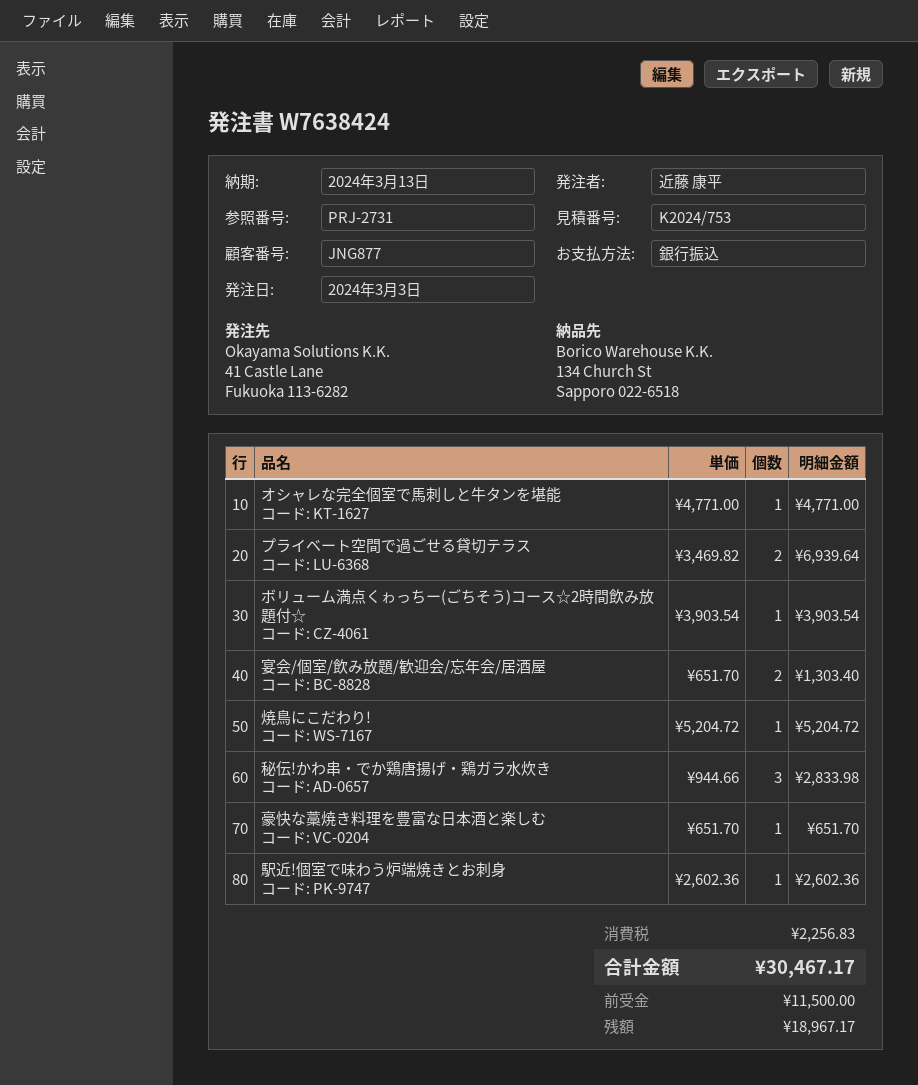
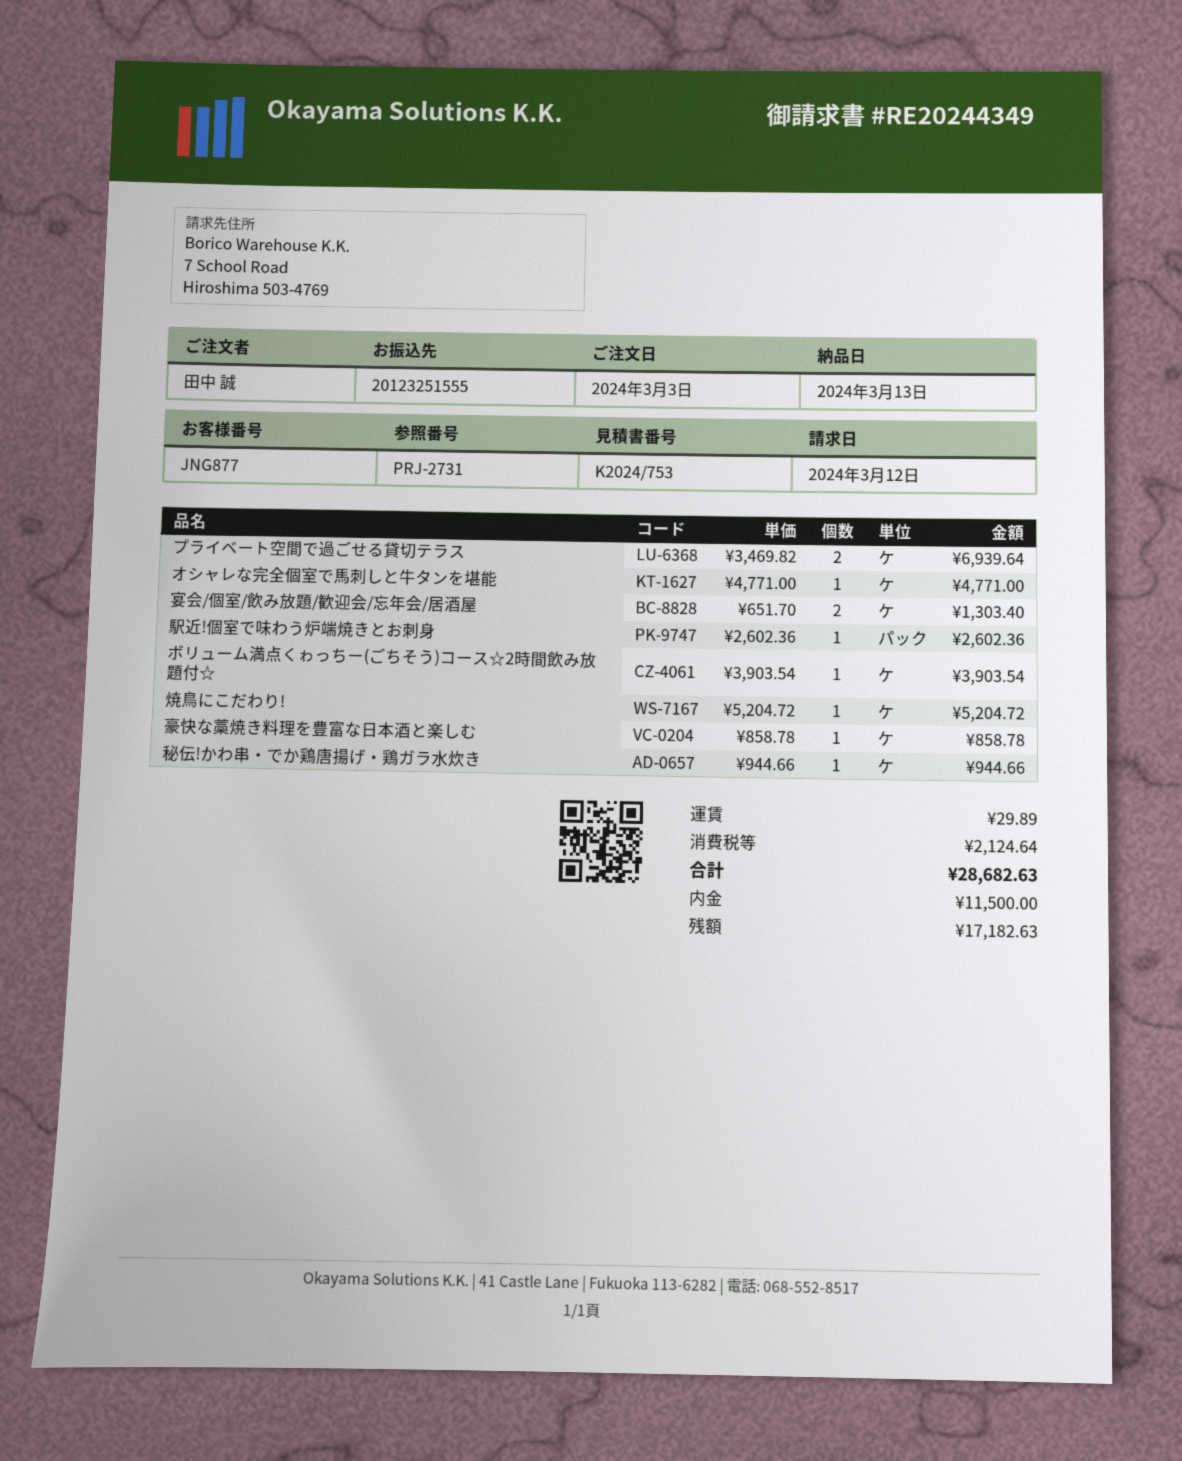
ordered by: 近藤 康平 -> 田中 誠
秘伝!かわ串・でか鶏唐揚げ・鶏ガラ水炊き: 3 x 944.66 = 2833.98 -> 1 x 944.66 = 944.66
豪快な藁焼き料理を豊富な日本酒と楽しむ: 1 x 651.70 = 651.70 -> 1 x 858.78 = 858.78
shipping: none -> 29.89
tax: 2256.83 -> 2124.64
total: 30467.17 -> 28682.63
balance: 18967.17 -> 17182.63

